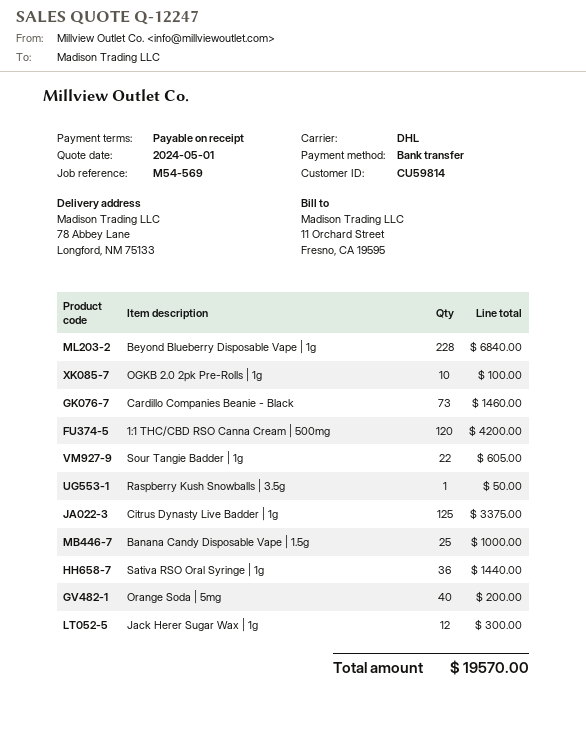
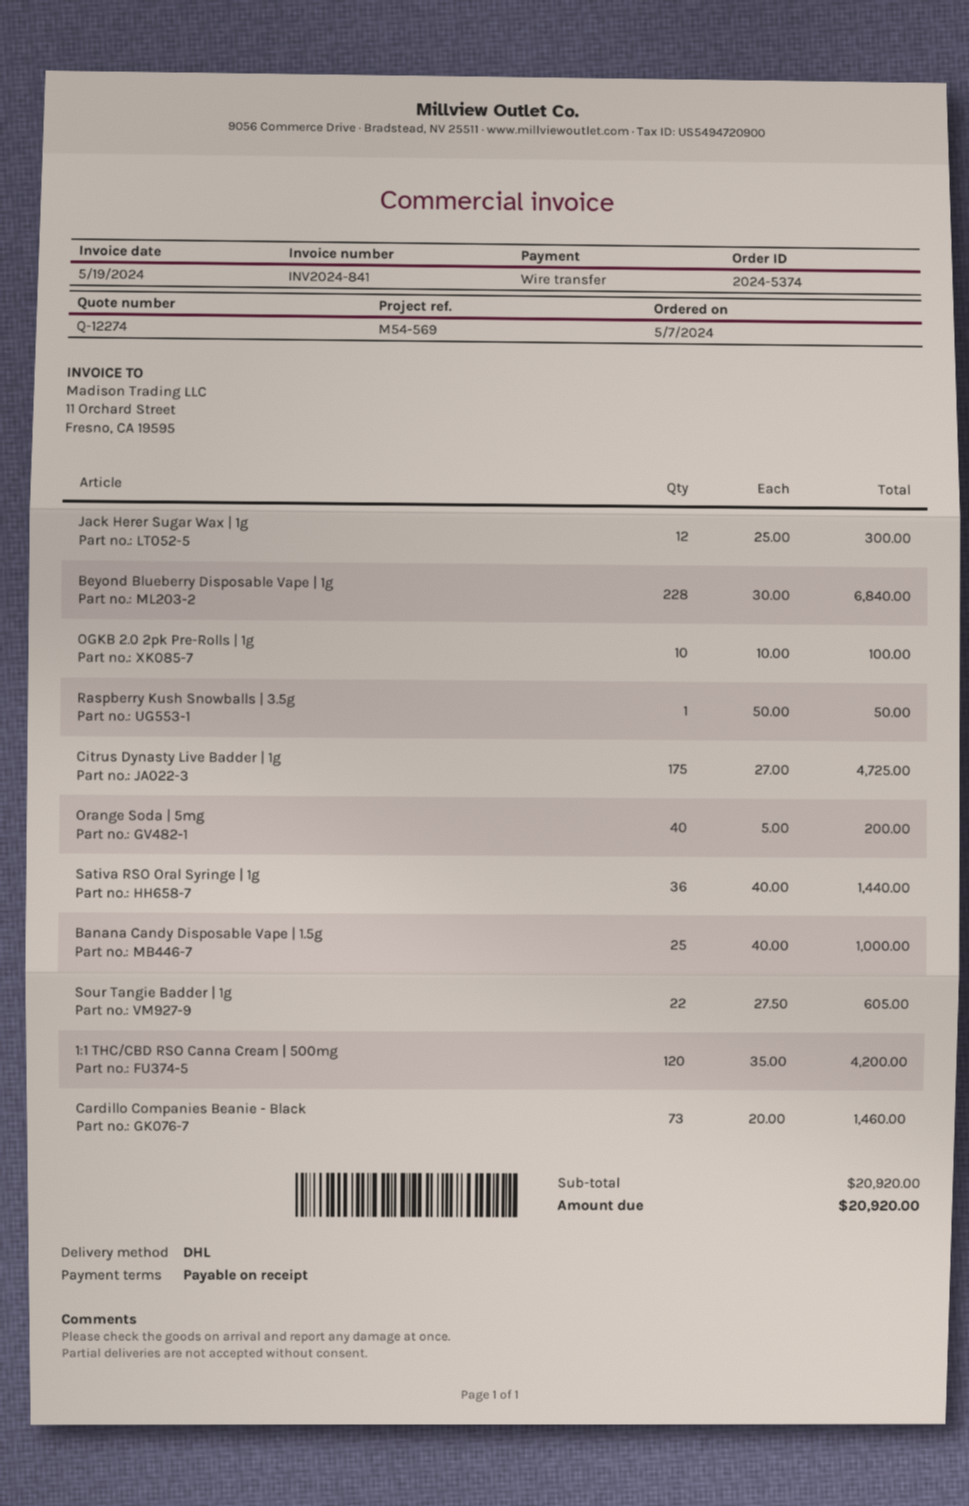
quote number: Q-12247 -> Q-12274
Citrus Dynasty Live Badder | 1g: 125 for 3375.00 -> 175 for 4725.00
total: 19570.00 -> 20920.00

